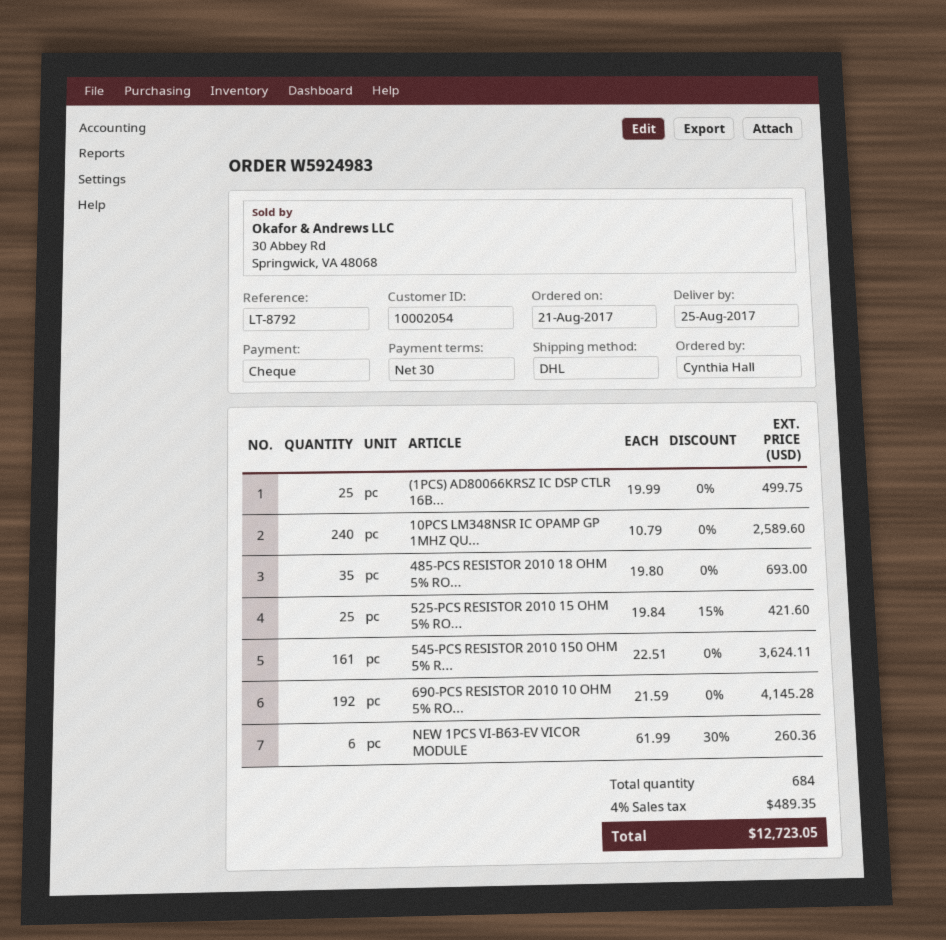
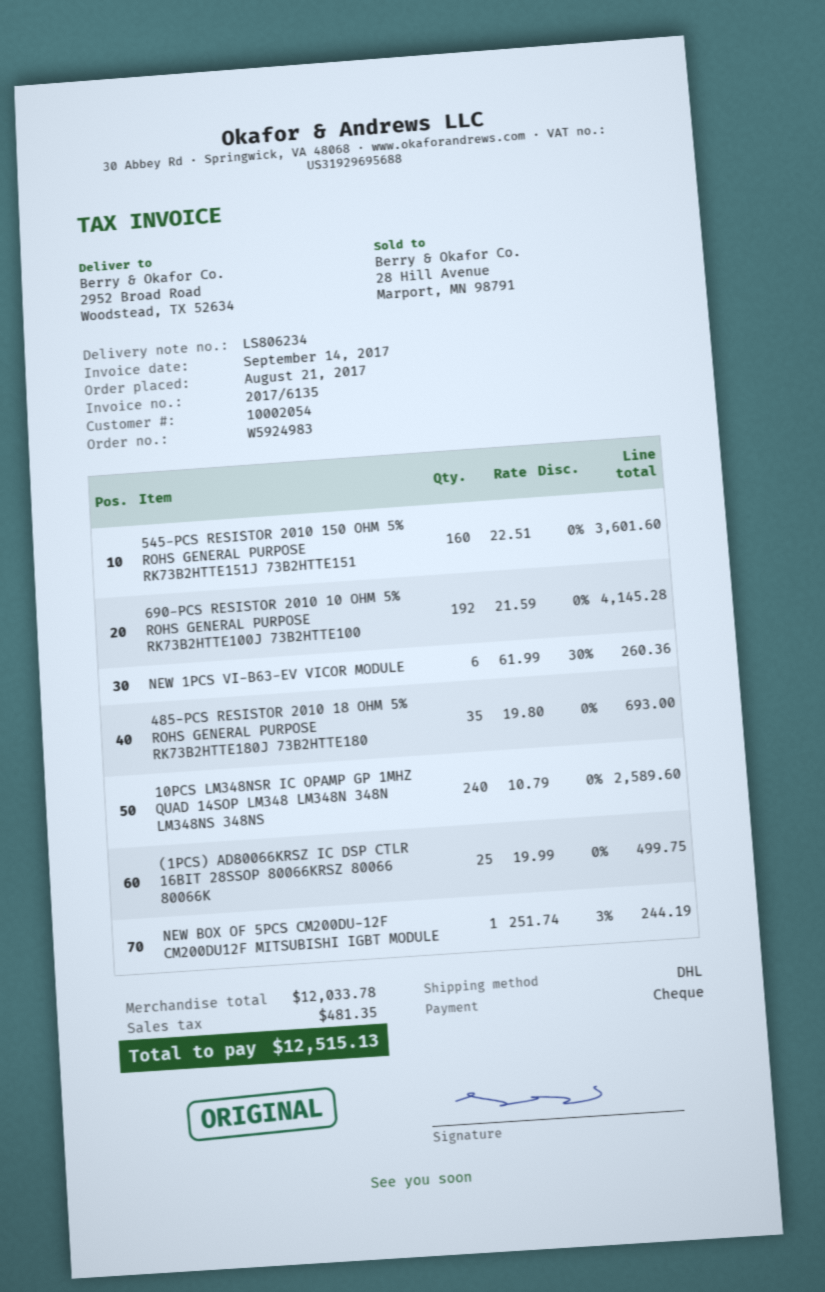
525-PCS RESISTOR 2010 15 OHM 5% RO...: 25 x 19.84 - 15% = 421.60 -> none
545-PCS RESISTOR 2010 150 OHM 5% R...: 161 x 22.51 = 3624.11 -> 160 x 22.51 = 3601.60
NEW BOX OF 5PCS CM200DU-12F CM200DU12F MITSUBISHI IGBT MODULE: none -> 1 x 251.74 - 3% = 244.19
tax: 489.35 -> 481.35
total: 12723.05 -> 12515.13

